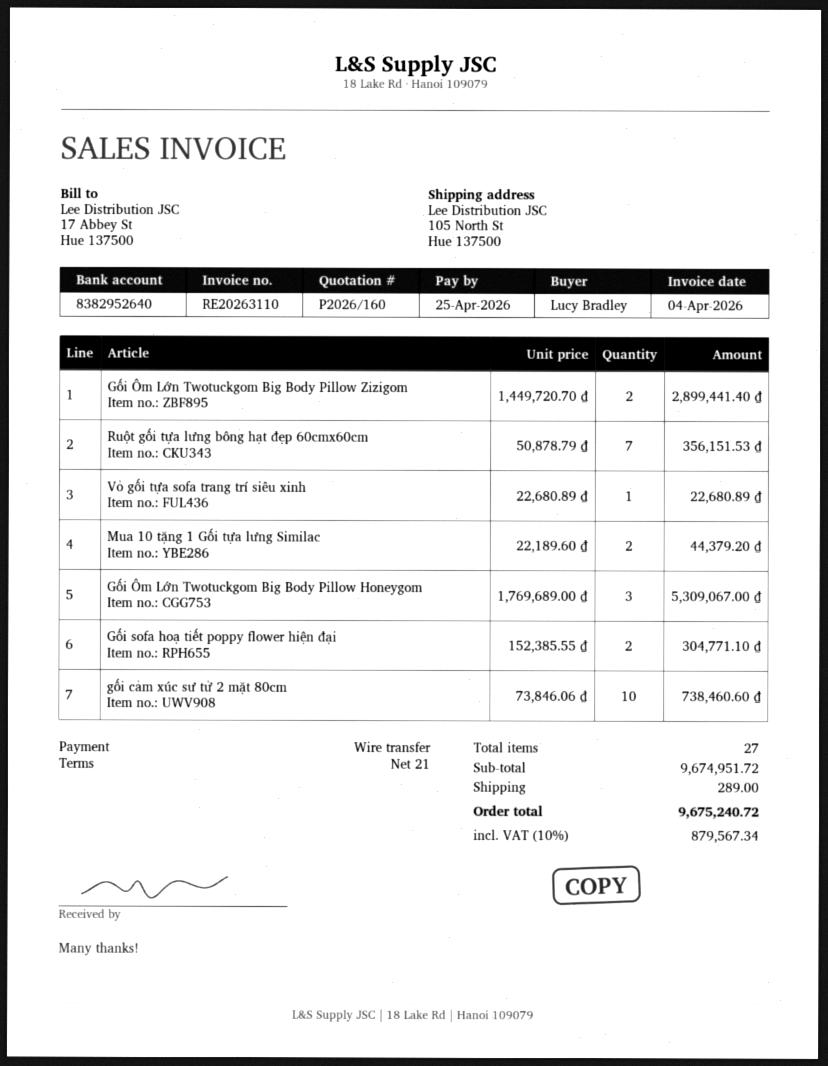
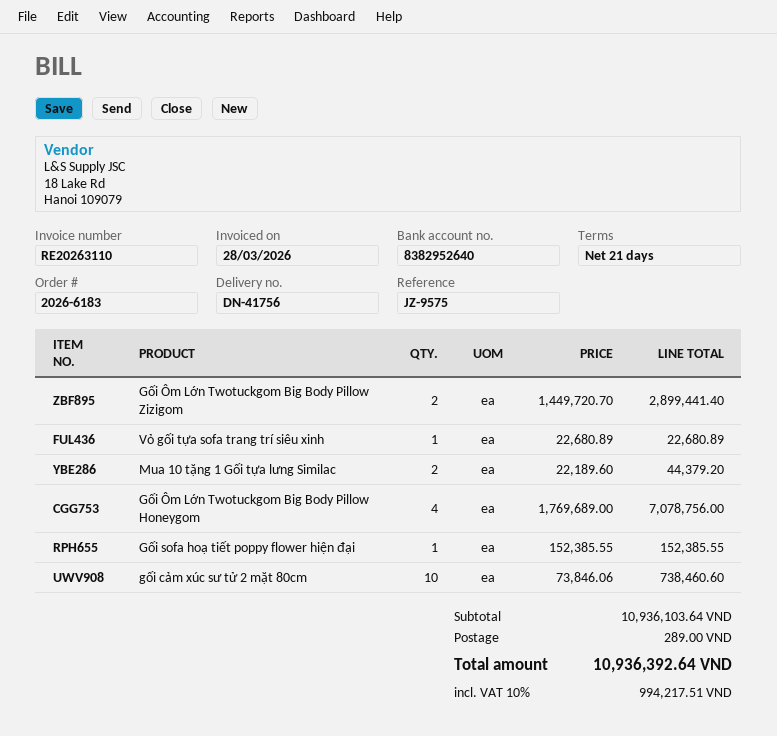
invoice date: 2026-04-04 -> 2026-03-28
Ruột gối tựa lưng bông hạt đẹp 60cmx60cm: 7 x 50878.79 = 356151.53 -> none
Gối Ôm Lớn Twotuckgom Big Body Pillow Honeygom: 3 x 1769689.00 = 5309067.00 -> 4 x 1769689.00 = 7078756.00
Gối sofa hoạ tiết poppy flower hiện đại: 2 x 152385.55 = 304771.10 -> 1 x 152385.55 = 152385.55
subtotal: 9674951.72 -> 10936103.64
tax: 10% = 879567.34 -> 10% = 994217.51
total: 9675240.72 -> 10936392.64

